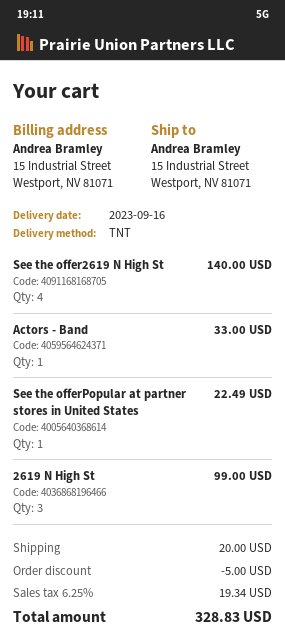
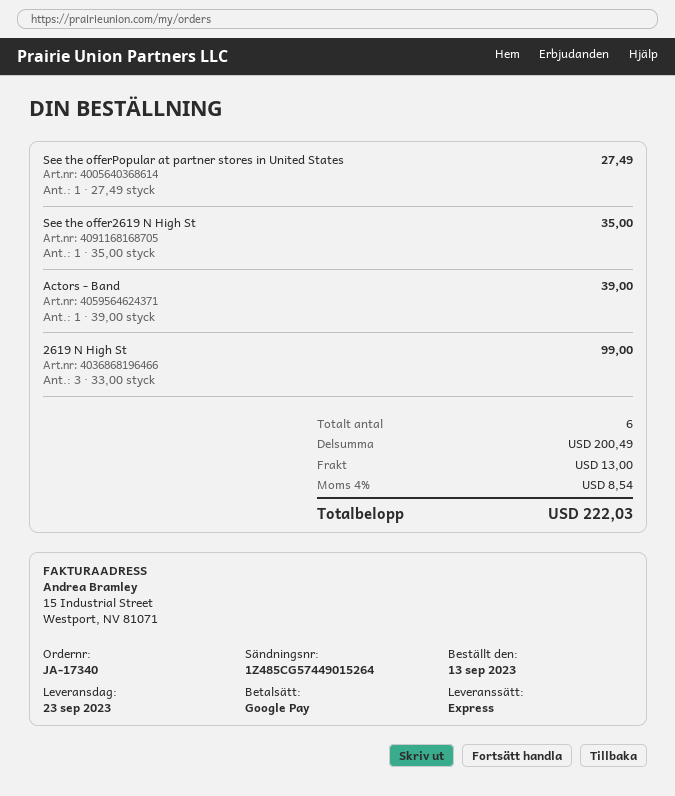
delivery date: 2023-09-16 -> 2023-09-23
shipping method: TNT -> express
See the offer2619 N High St: 4 for 140.00 -> 1 for 35.00
Actors - Band: 1 for 33.00 -> 1 for 39.00
See the offerPopular at partner stores in United States: 1 for 22.49 -> 1 for 27.49
discount: 5.00 -> none
shipping: 20.00 -> 13.00
tax: 6.25% = 19.34 -> 4% = 8.54
total: 328.83 -> 222.03

